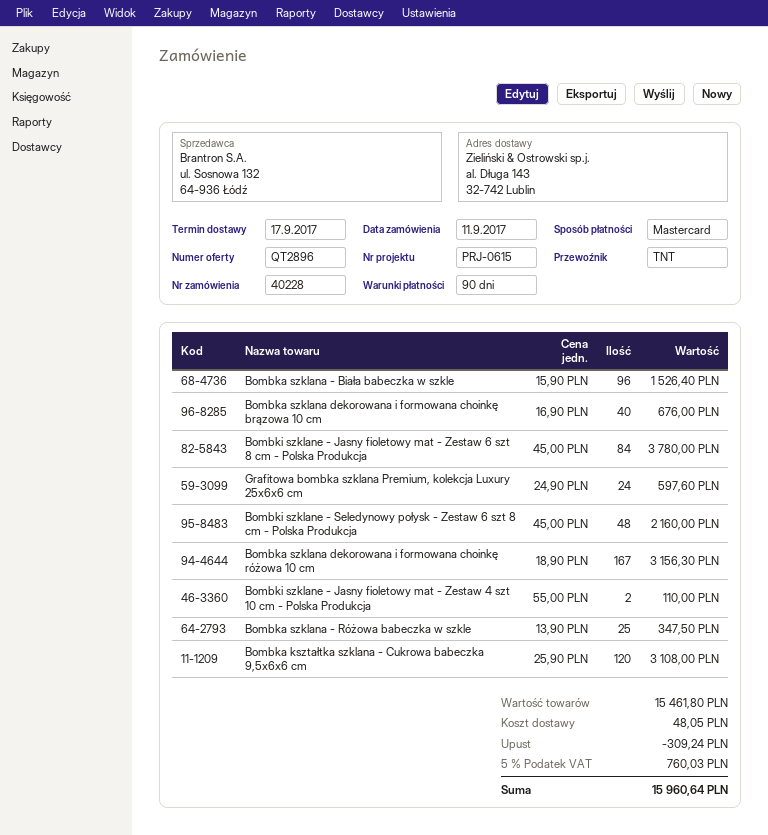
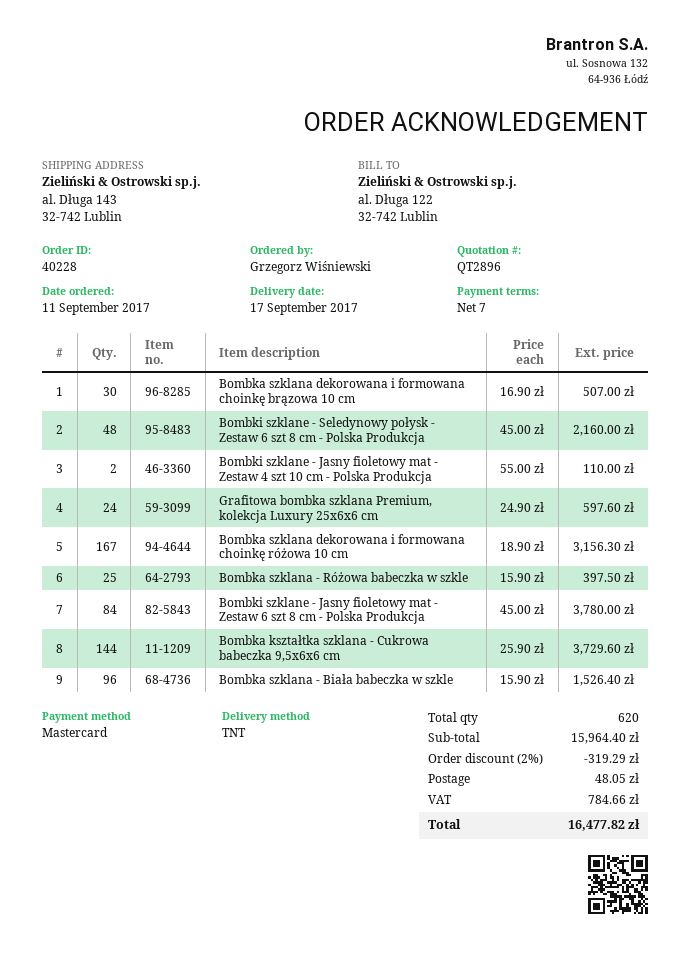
payment terms: 90 days -> 7 days
Bombka szklana dekorowana i formowana choinkę brązowa 10 cm: 40 x 16.90 = 676.00 -> 30 x 16.90 = 507.00
Bombka szklana - Różowa babeczka w szkle: 25 x 13.90 = 347.50 -> 25 x 15.90 = 397.50
Bombka kształtka szklana - Cukrowa babeczka 9,5x6x6 cm: 120 x 25.90 = 3108.00 -> 144 x 25.90 = 3729.60
subtotal: 15461.80 -> 15964.40
discount: 309.24 -> 319.29
tax: 760.03 -> 784.66
total: 15960.64 -> 16477.82

